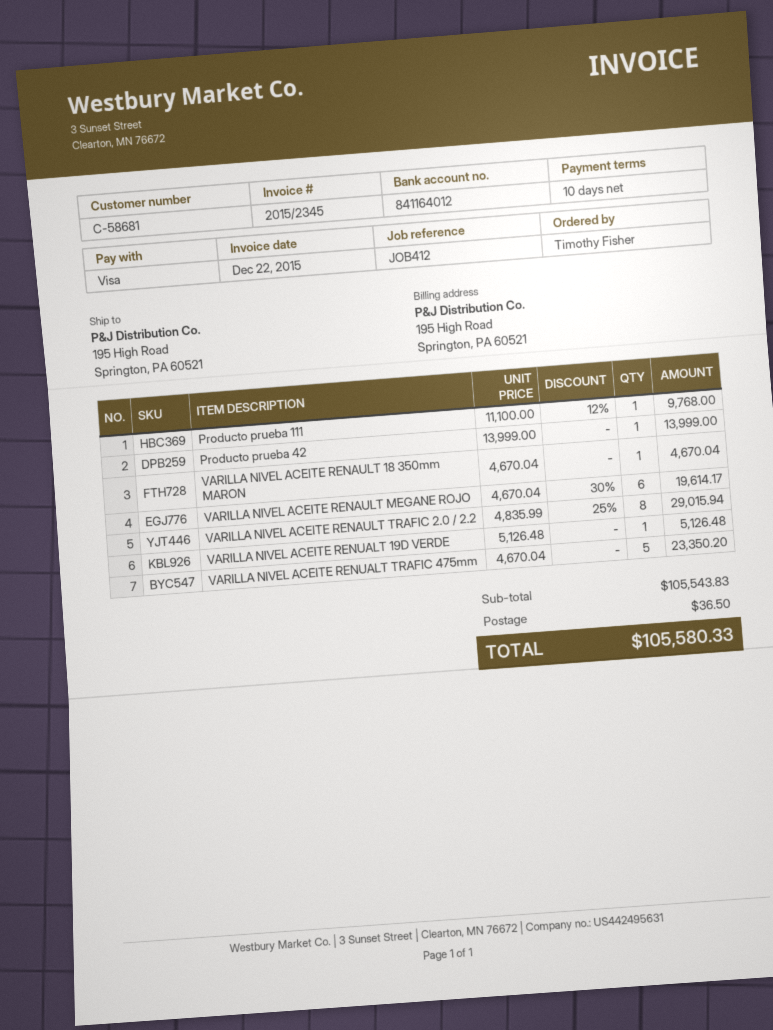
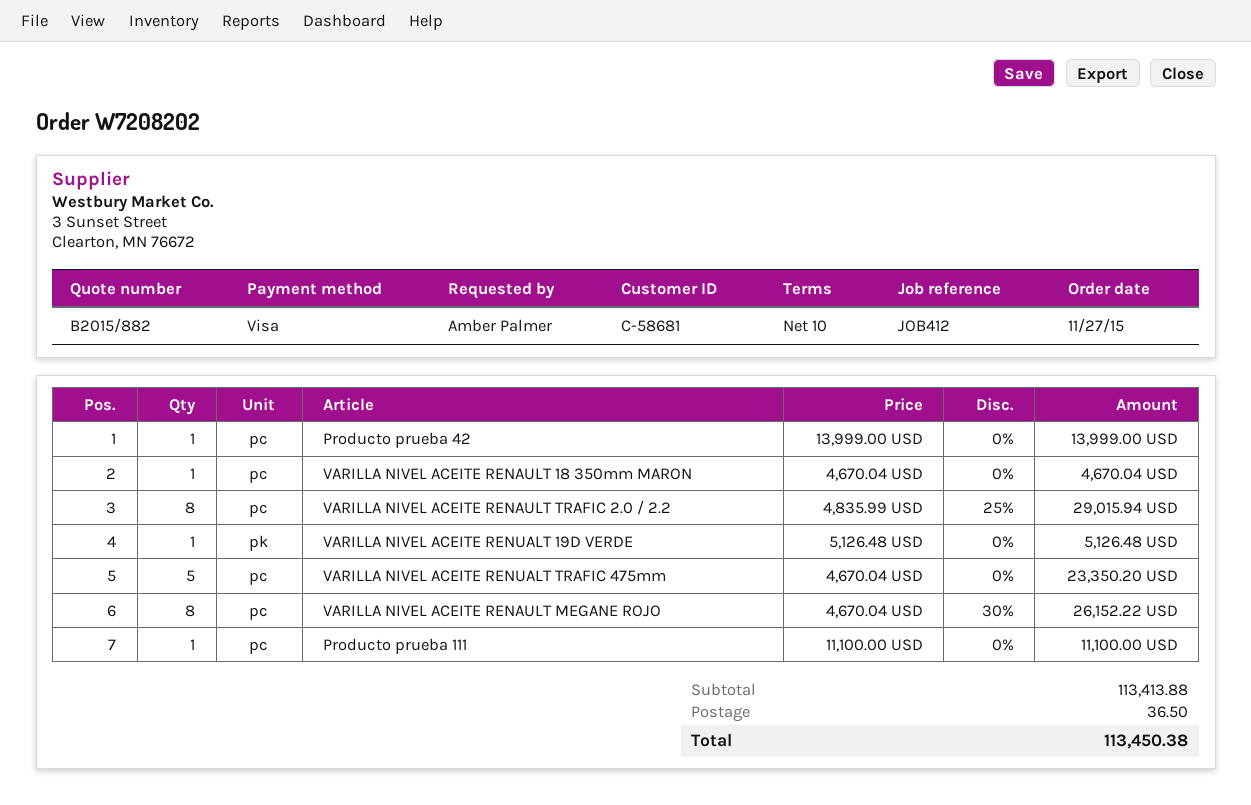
ordered by: Timothy Fisher -> Amber Palmer
Producto prueba 111: 1 x 11100.00 - 12% = 9768.00 -> 1 x 11100.00 = 11100.00
VARILLA NIVEL ACEITE RENAULT MEGANE ROJO: 6 x 4670.04 - 30% = 19614.17 -> 8 x 4670.04 - 30% = 26152.22
subtotal: 105543.83 -> 113413.88
total: 105580.33 -> 113450.38

